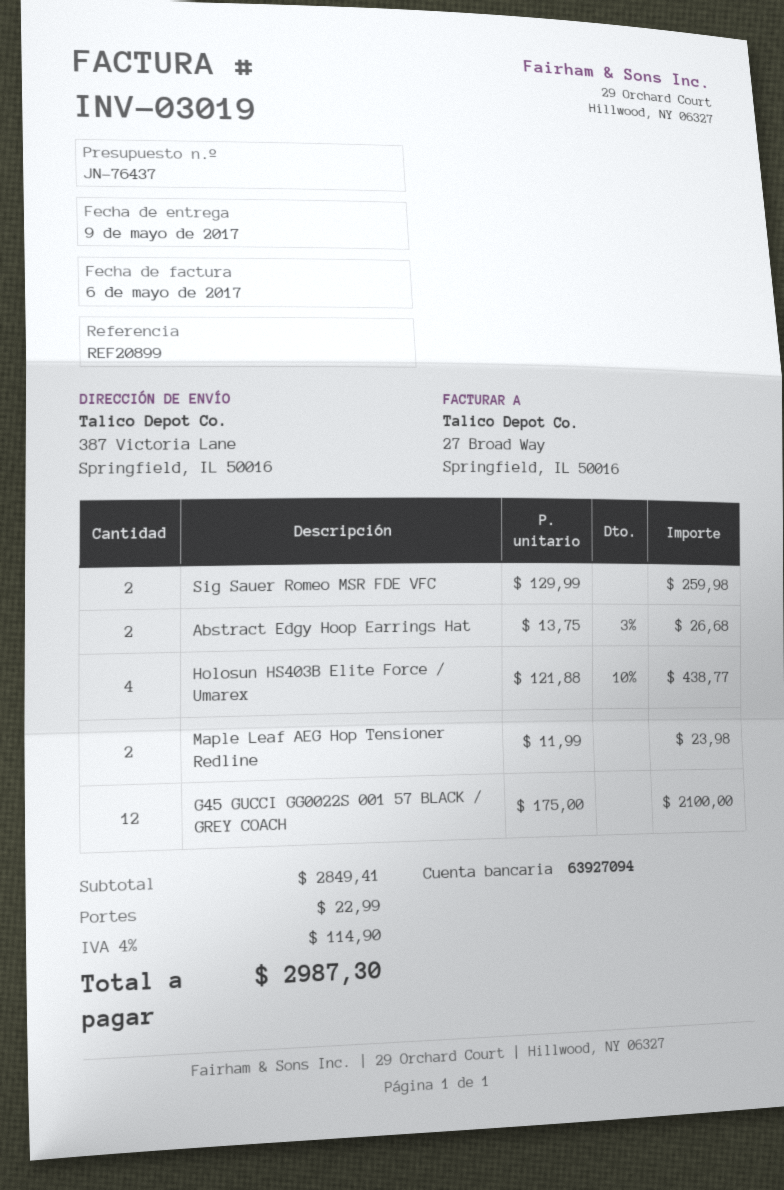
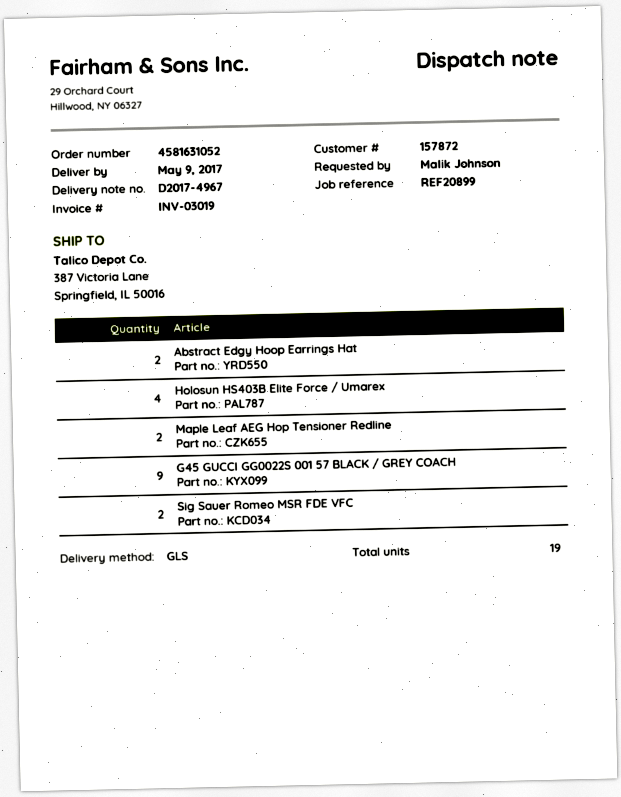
G45 GUCCI GG0022S 001 57 BLACK / GREY COACH: 12 -> 9

